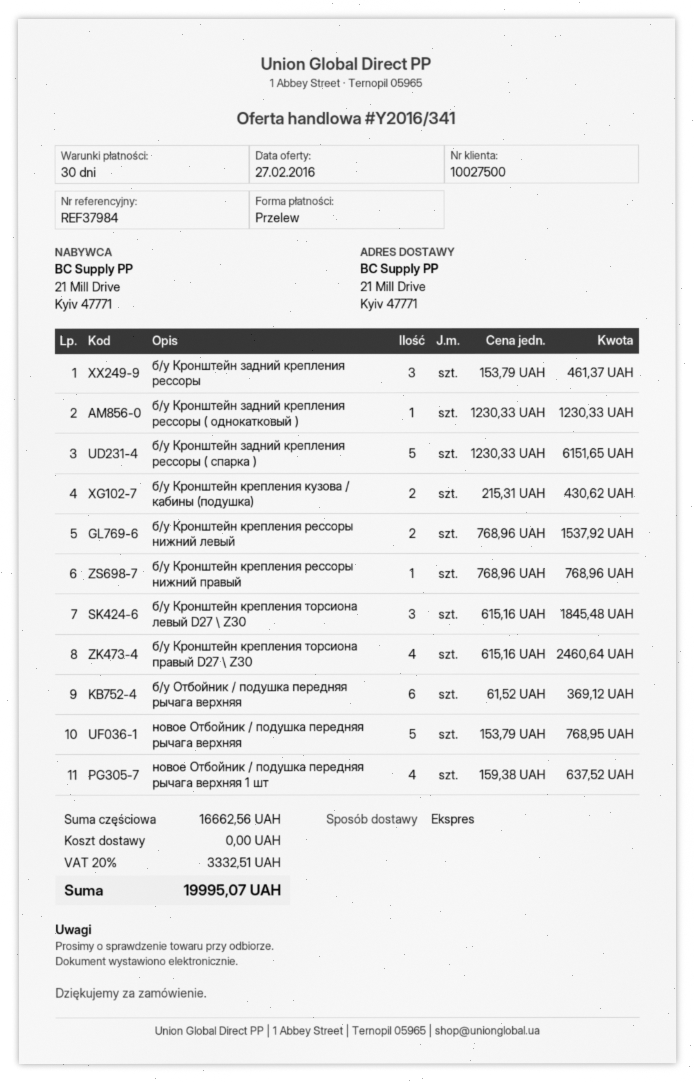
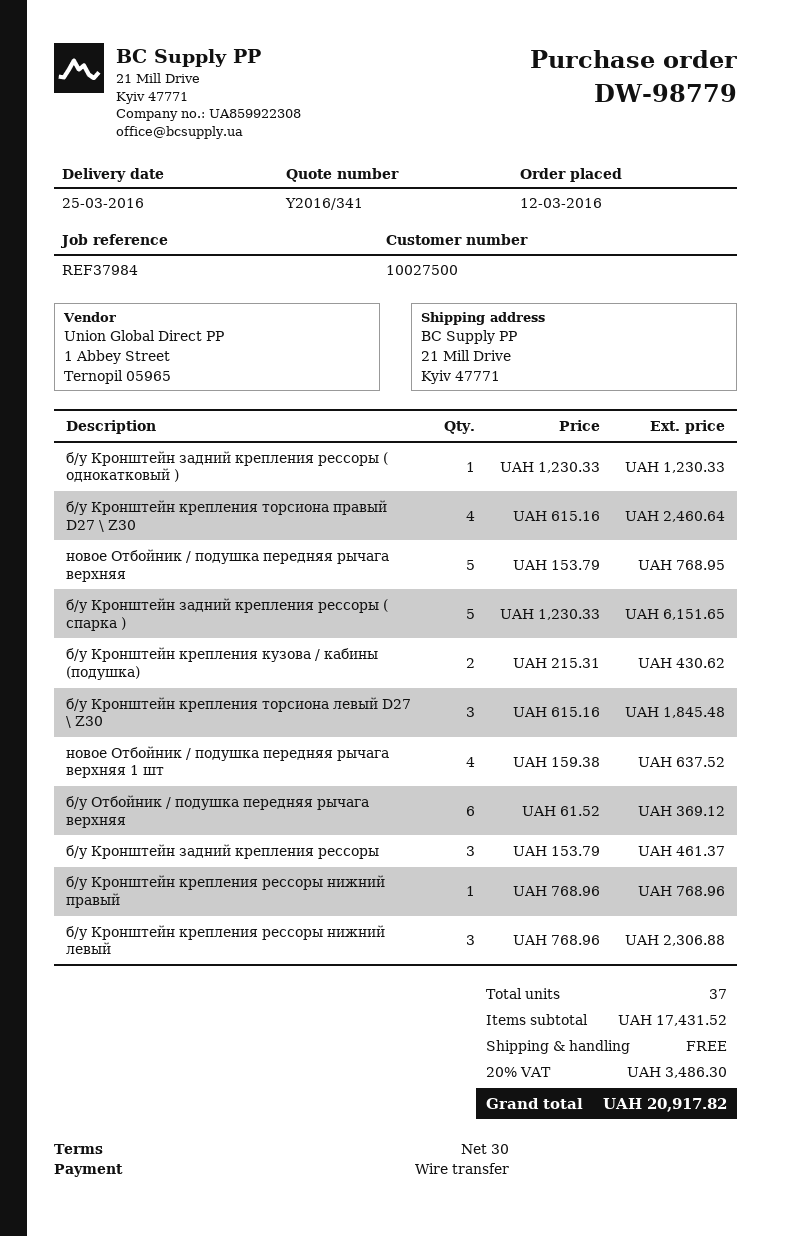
б/у Кронштейн крепления рессоры нижний левый: 2 x 768.96 = 1537.92 -> 3 x 768.96 = 2306.88
subtotal: 16662.56 -> 17431.52
tax: 20% = 3332.51 -> 20% = 3486.30
total: 19995.07 -> 20917.82

